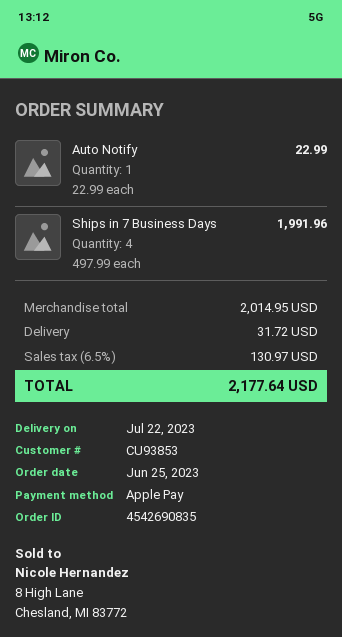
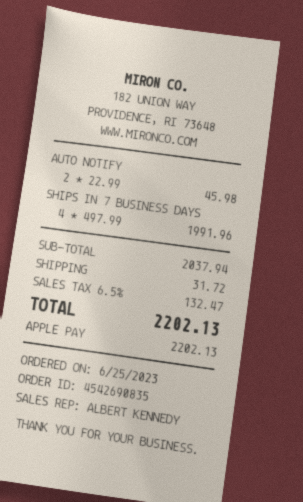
Auto Notify: 1 x 22.99 = 22.99 -> 2 x 22.99 = 45.98
subtotal: 2014.95 -> 2037.94
tax: 6.5% = 130.97 -> 6.5% = 132.47
total: 2177.64 -> 2202.13

